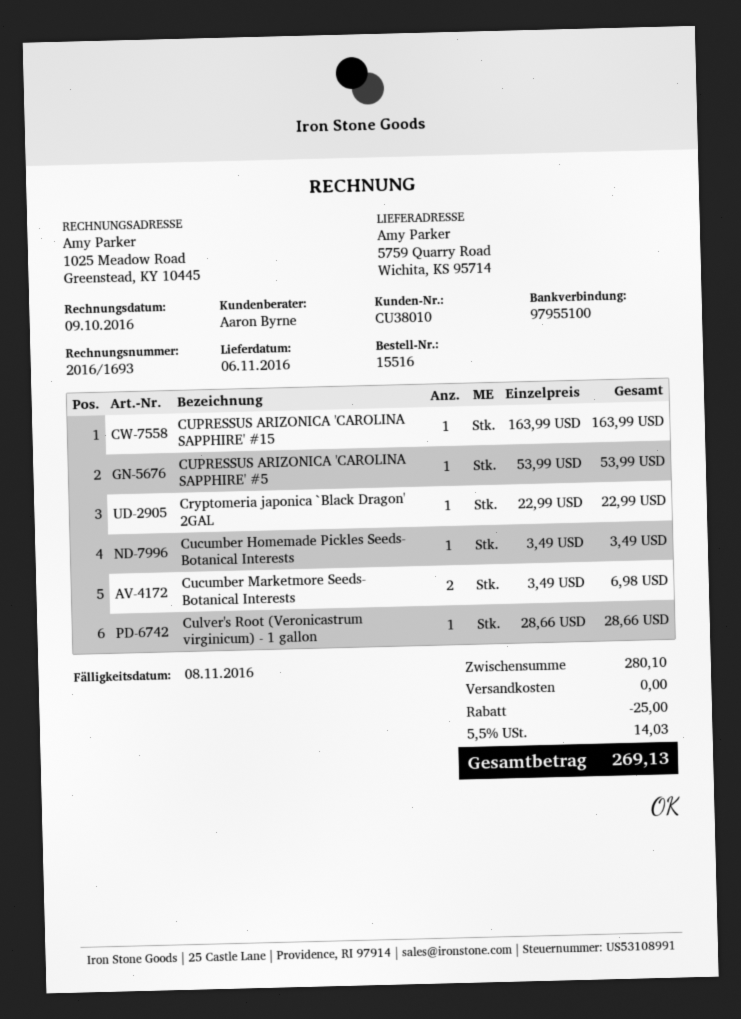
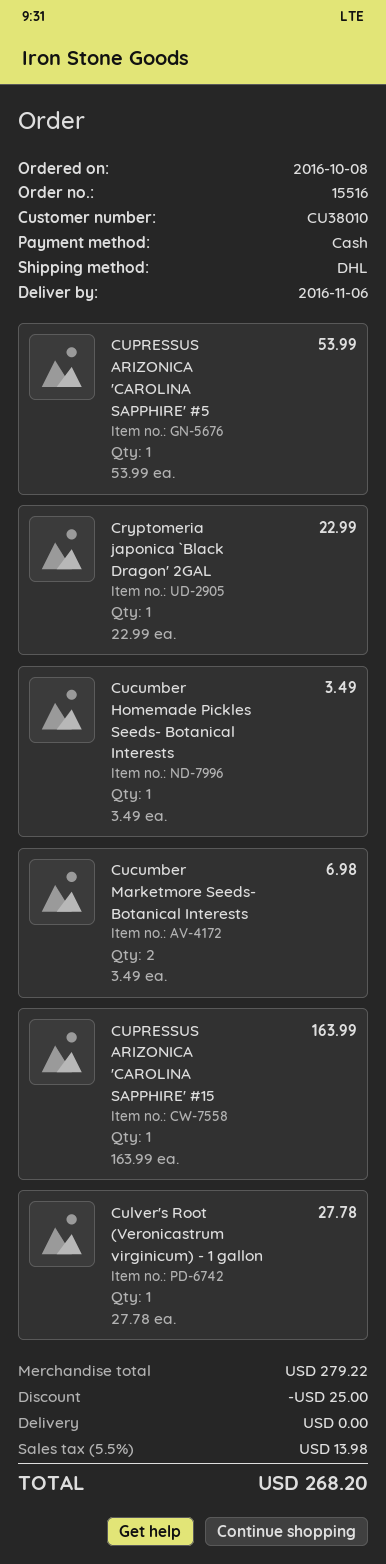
Culver's Root (Veronicastrum virginicum) - 1 gallon: 1 x 28.66 = 28.66 -> 1 x 27.78 = 27.78
subtotal: 280.10 -> 279.22
tax: 5.5% = 14.03 -> 5.5% = 13.98
total: 269.13 -> 268.20

